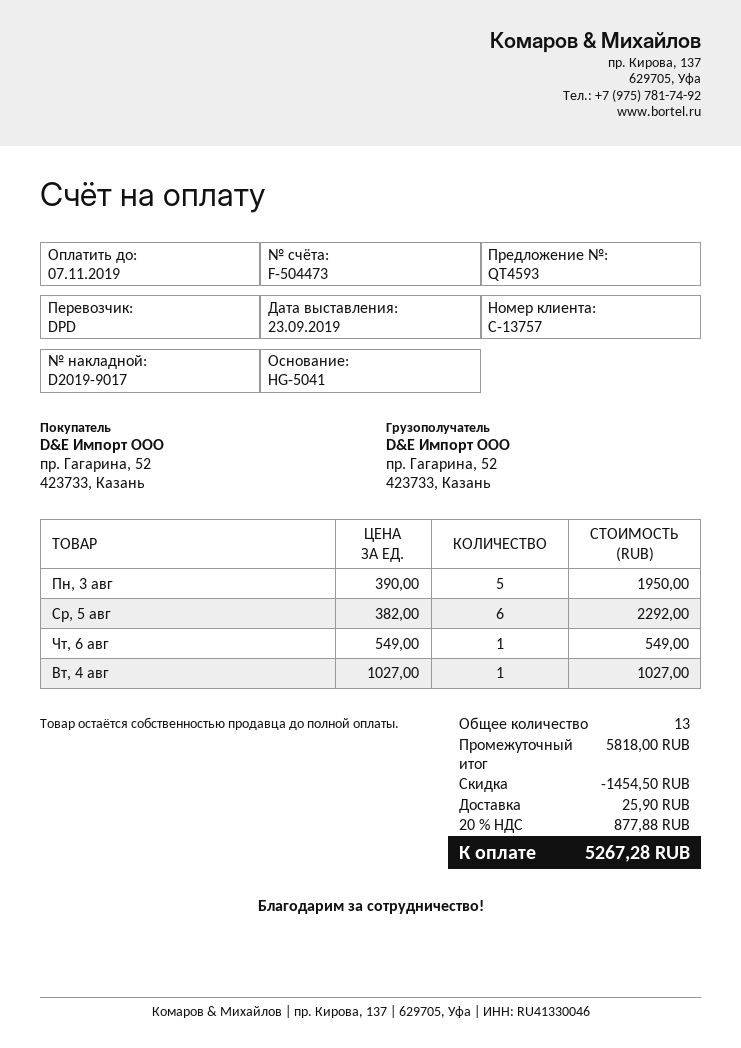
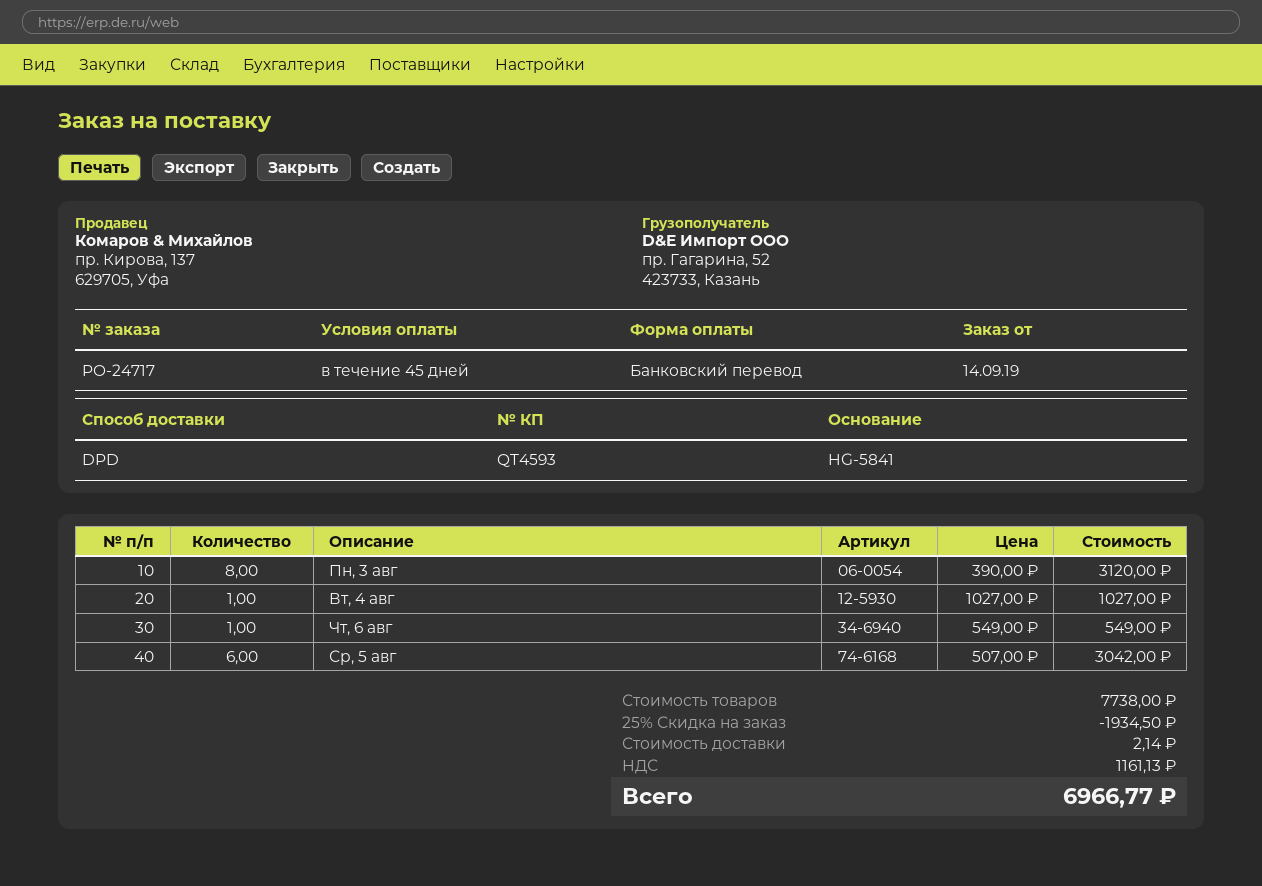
reference: HG-5041 -> HG-5841
Пн, 3 авг: 5 x 390.00 = 1950.00 -> 8 x 390.00 = 3120.00
Ср, 5 авг: 6 x 382.00 = 2292.00 -> 6 x 507.00 = 3042.00
subtotal: 5818.00 -> 7738.00
discount: 1454.50 -> 1934.50
shipping: 25.90 -> 2.14
tax: 877.88 -> 1161.13
total: 5267.28 -> 6966.77

